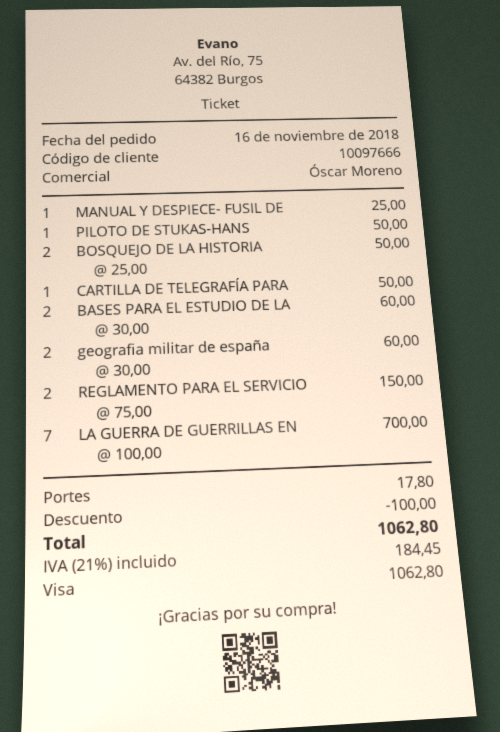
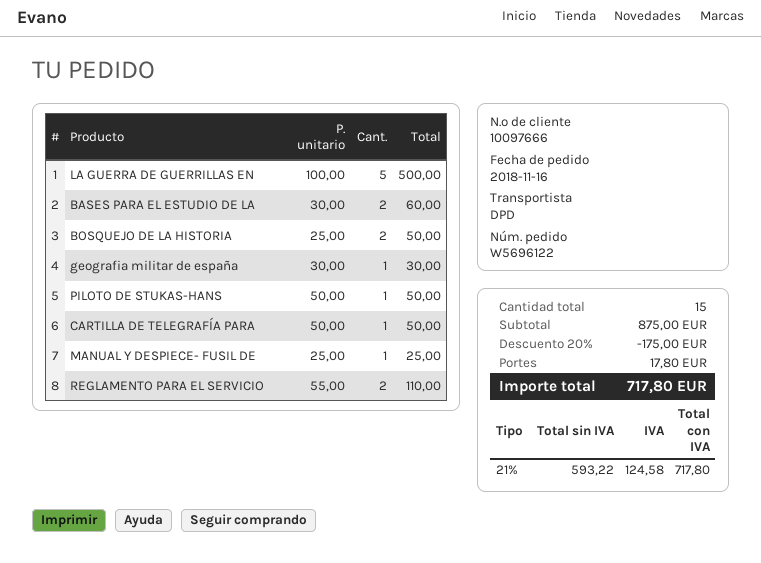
geografia militar de españa: 2 x 30.00 = 60.00 -> 1 x 30.00 = 30.00
REGLAMENTO PARA EL SERVICIO: 2 x 75.00 = 150.00 -> 2 x 55.00 = 110.00
LA GUERRA DE GUERRILLAS EN: 7 x 100.00 = 700.00 -> 5 x 100.00 = 500.00
discount: 100.00 -> 175.00
tax: 21% = 184.45 -> 21% = 124.58
total: 1062.80 -> 717.80

